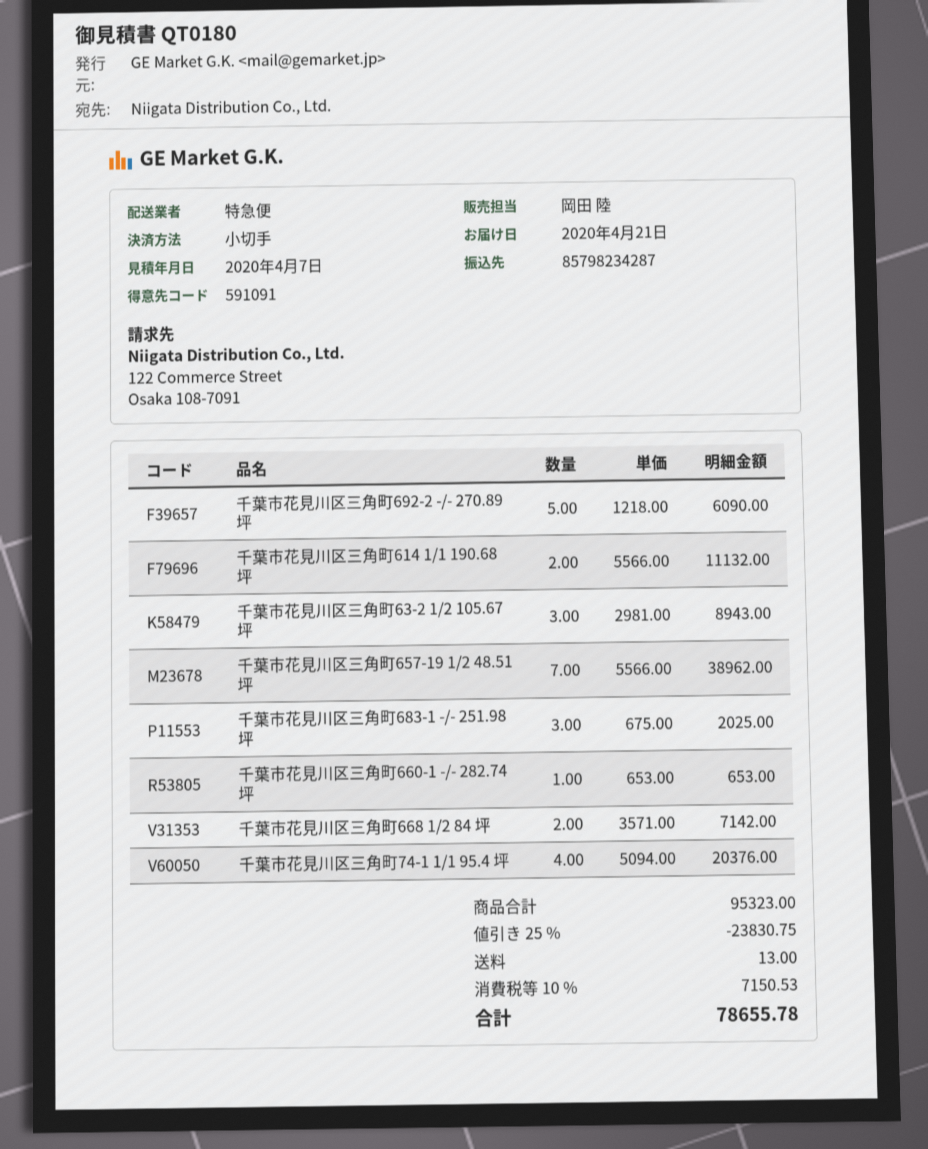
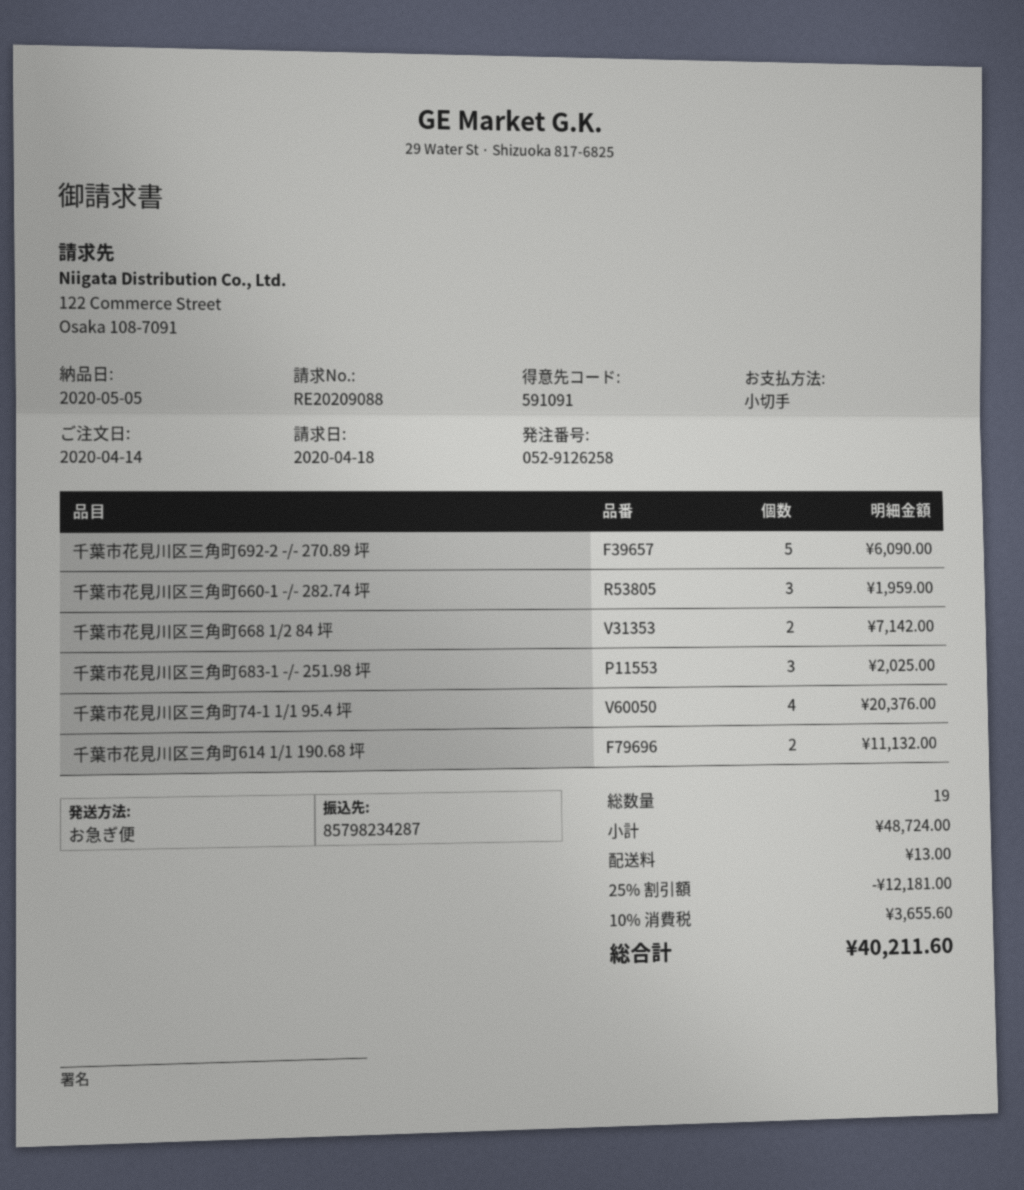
delivery date: 2020-04-21 -> 2020-05-05
千葉市花見川区三角町63-2 1/2 105.67 坪: 3 for 8943.00 -> none
千葉市花見川区三角町657-19 1/2 48.51 坪: 7 for 38962.00 -> none
千葉市花見川区三角町660-1 -/- 282.74 坪: 1 for 653.00 -> 3 for 1959.00
subtotal: 95323.00 -> 48724.00
discount: 25% = 23830.75 -> 25% = 12181.00
tax: 10% = 7150.53 -> 10% = 3655.60
total: 78655.78 -> 40211.60

